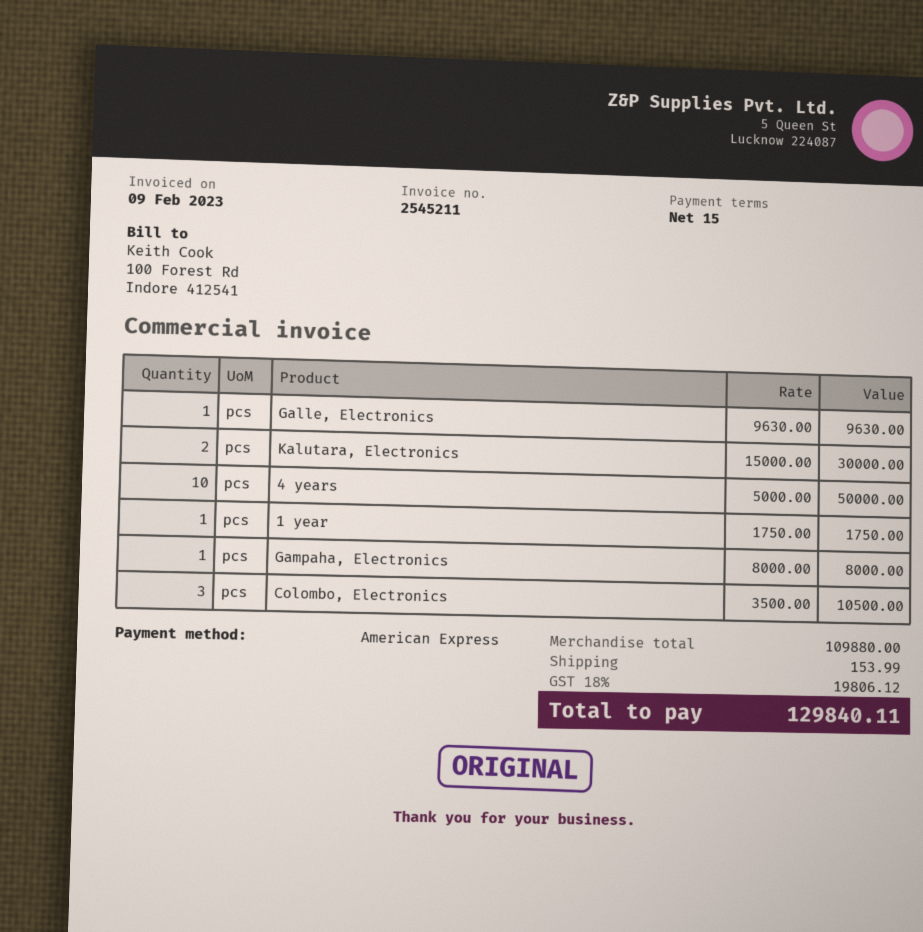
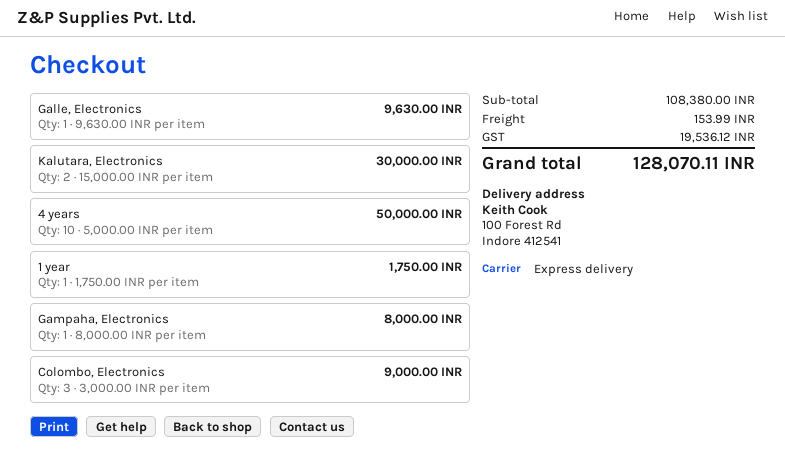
Colombo, Electronics: 3 x 3500.00 = 10500.00 -> 3 x 3000.00 = 9000.00
subtotal: 109880.00 -> 108380.00
tax: 19806.12 -> 19536.12
total: 129840.11 -> 128070.11

